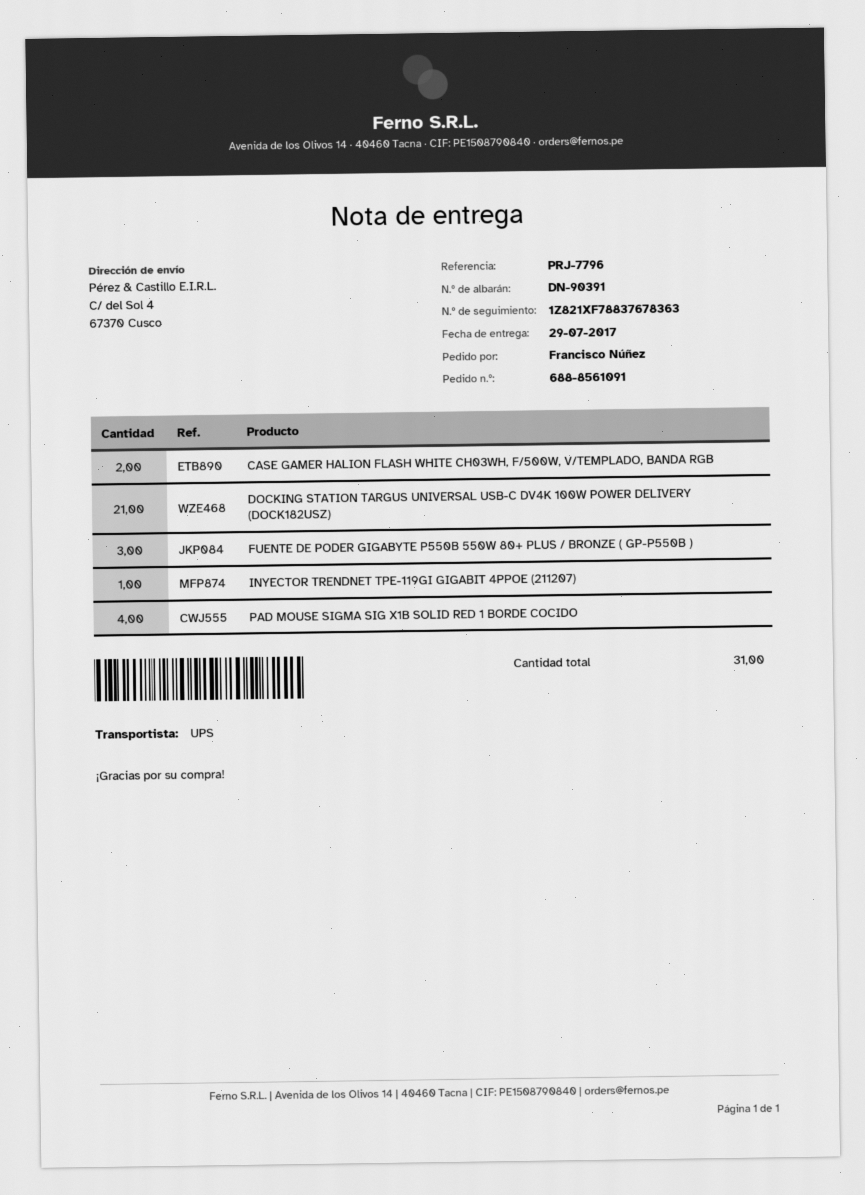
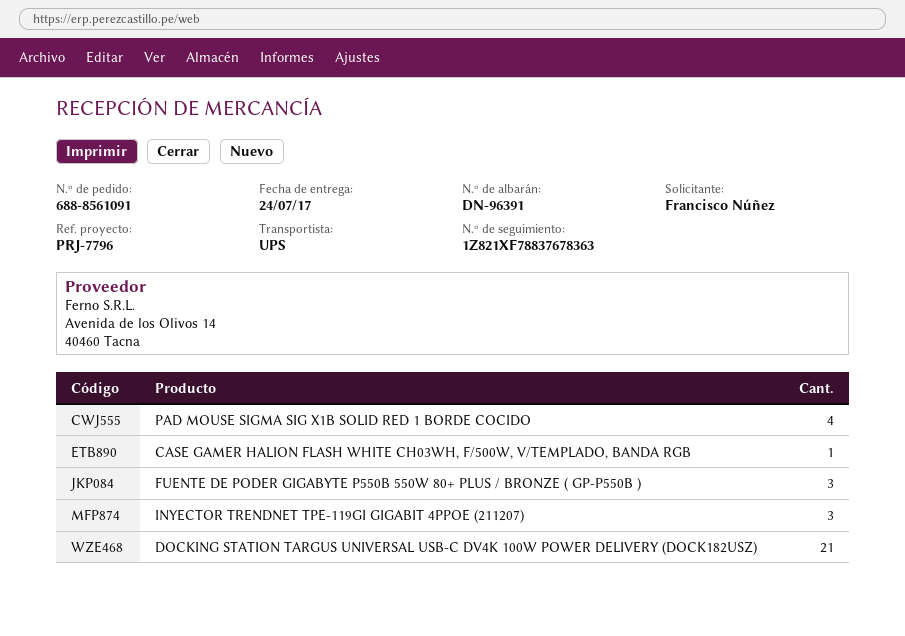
delivery note number: DN-90391 -> DN-96391
delivery date: 2017-07-29 -> 2017-07-24
CASE GAMER HALION FLASH WHITE CH03WH, F/500W, V/TEMPLADO, BANDA RGB: 2 -> 1
INYECTOR TRENDNET TPE-119GI GIGABIT 4PPOE (211207): 1 -> 3

